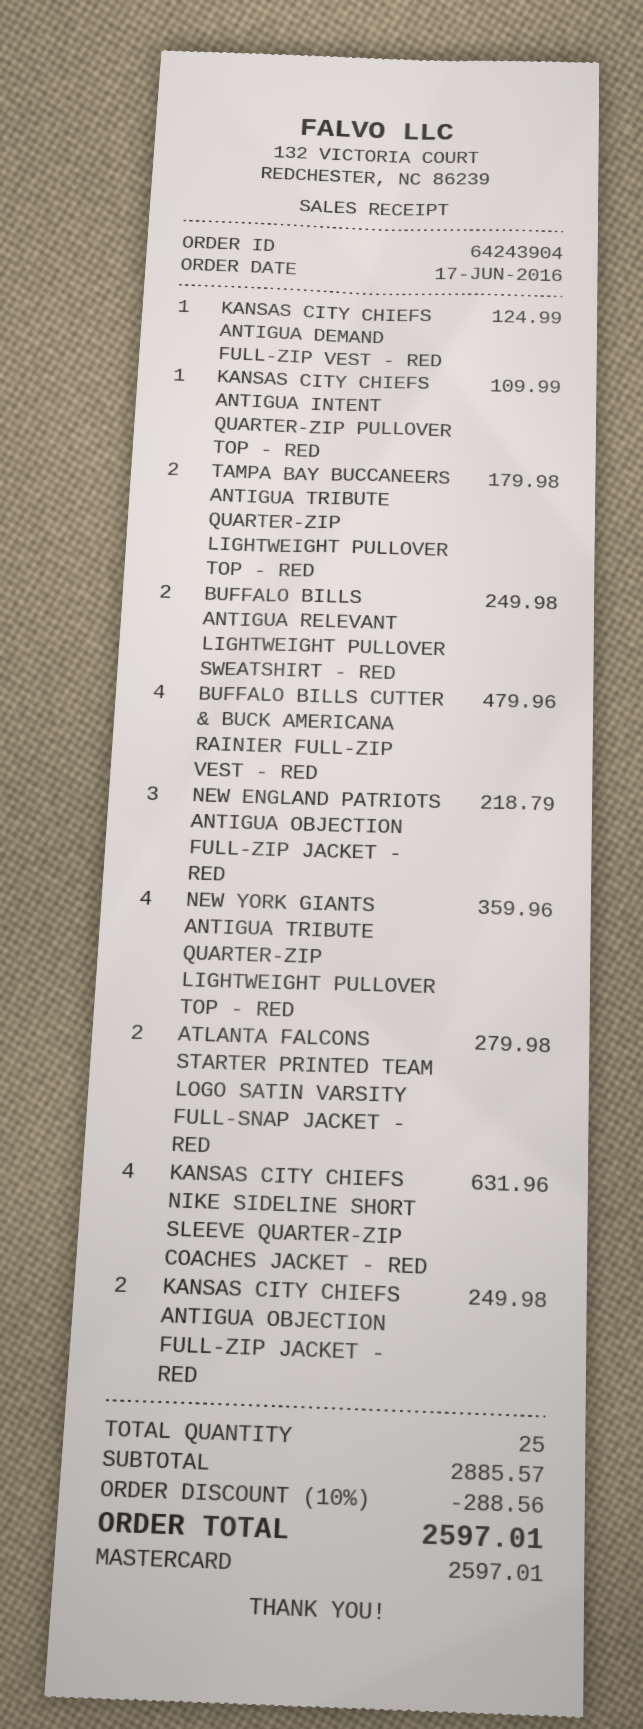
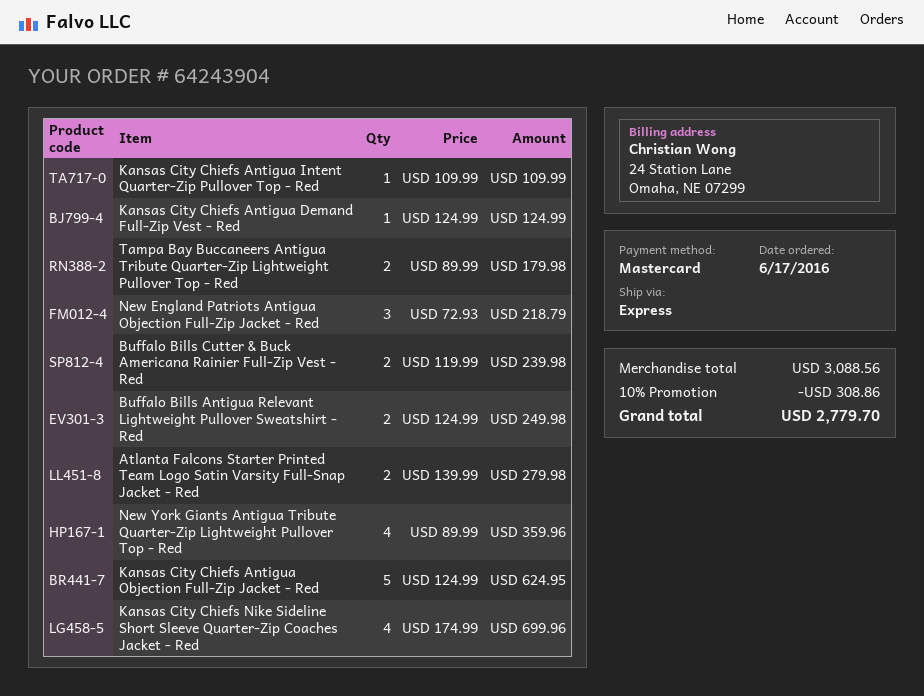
BUFFALO BILLS CUTTER & BUCK AMERICANA RAINIER FULL-ZIP VEST - RED: 4 for 479.96 -> 2 for 239.98
KANSAS CITY CHIEFS NIKE SIDELINE SHORT SLEEVE QUARTER-ZIP COACHES JACKET - RED: 4 for 631.96 -> 4 for 699.96
KANSAS CITY CHIEFS ANTIGUA OBJECTION FULL-ZIP JACKET - RED: 2 for 249.98 -> 5 for 624.95
subtotal: 2885.57 -> 3088.56
discount: 10% = 288.56 -> 10% = 308.86
total: 2597.01 -> 2779.70

